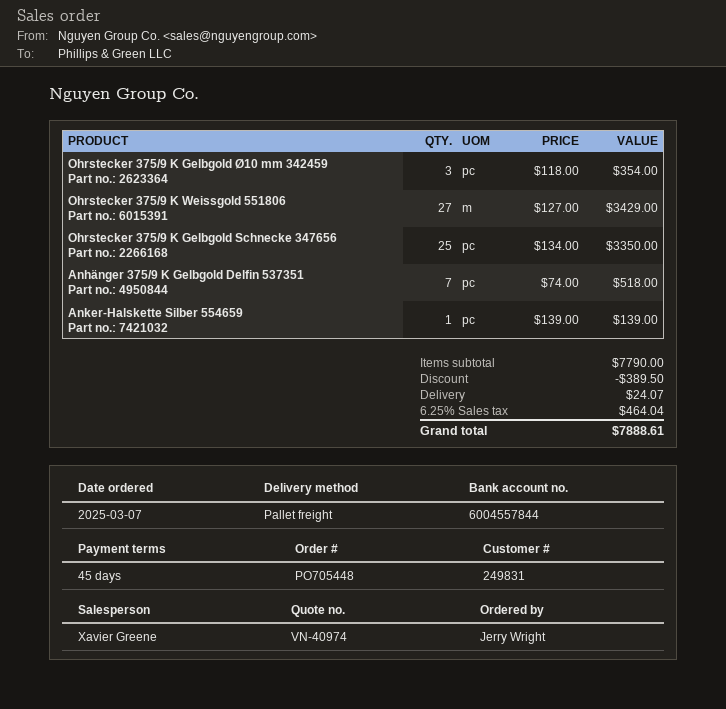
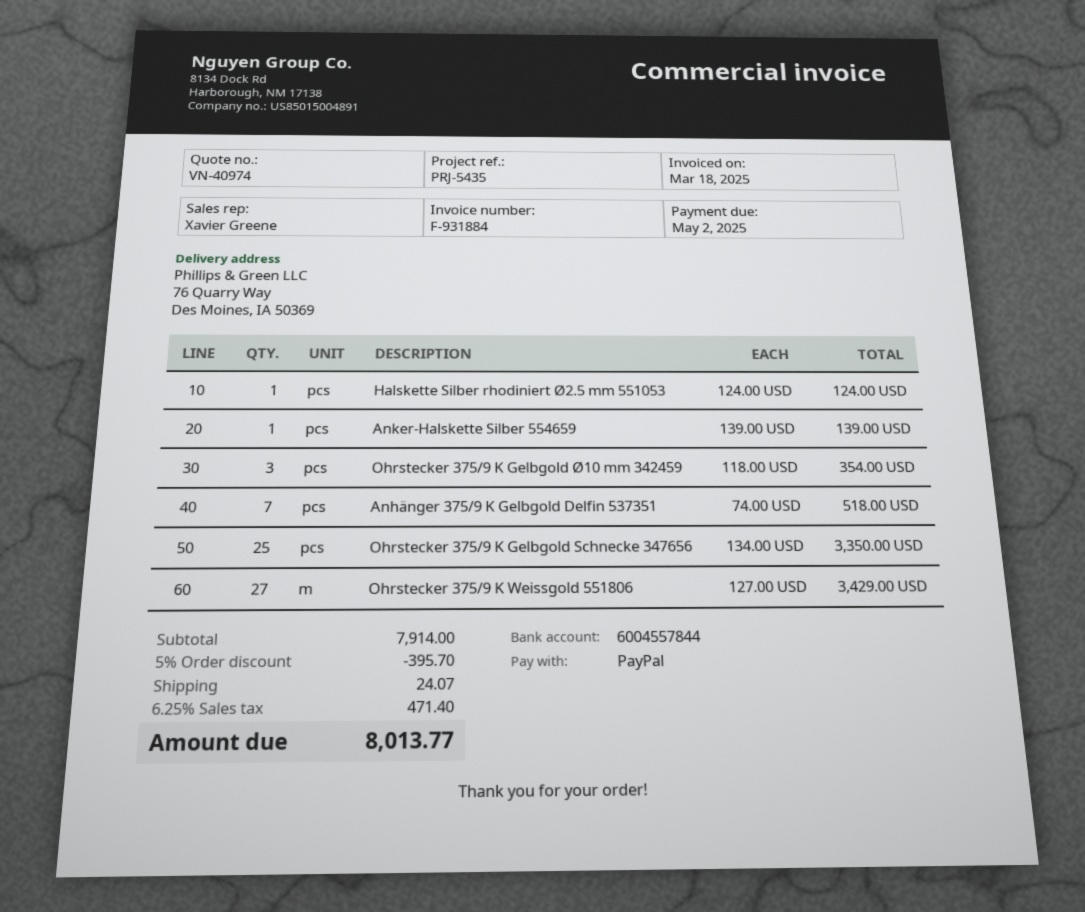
Halskette Silber rhodiniert Ø2.5 mm 551053: none -> 1 x 124.00 = 124.00
subtotal: 7790.00 -> 7914.00
discount: 389.50 -> 395.70
tax: 6.25% = 464.04 -> 6.25% = 471.40
total: 7888.61 -> 8013.77

